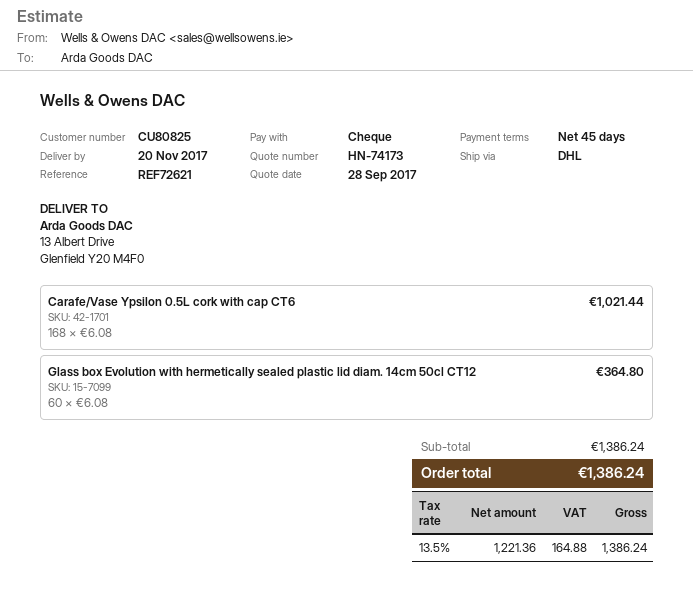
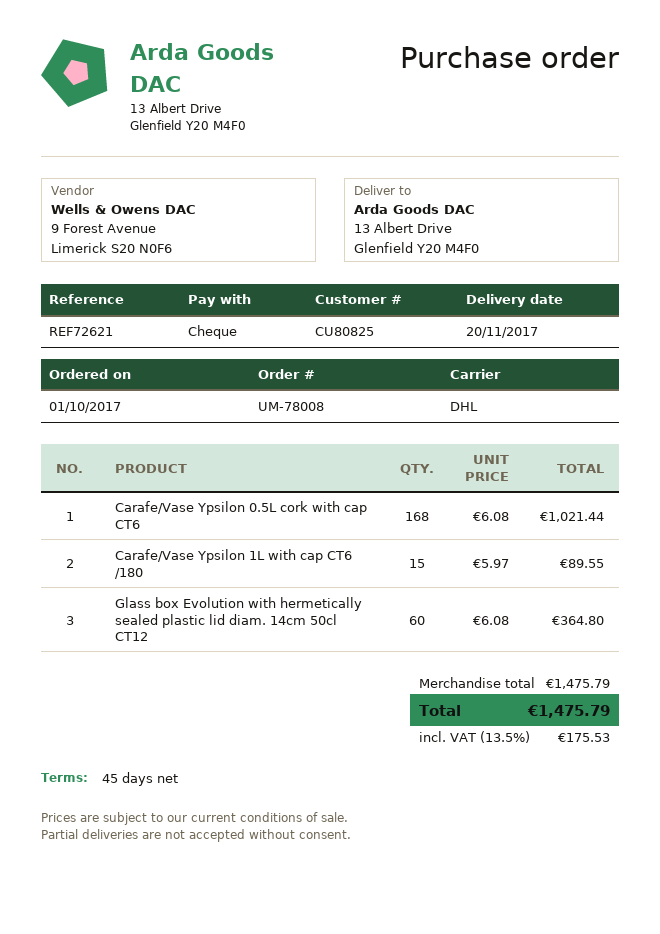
Carafe/Vase Ypsilon 1L with cap CT6 /180: none -> 15 x 5.97 = 89.55
subtotal: 1386.24 -> 1475.79
tax: 13.5% = 164.88 -> 13.5% = 175.53
total: 1386.24 -> 1475.79

